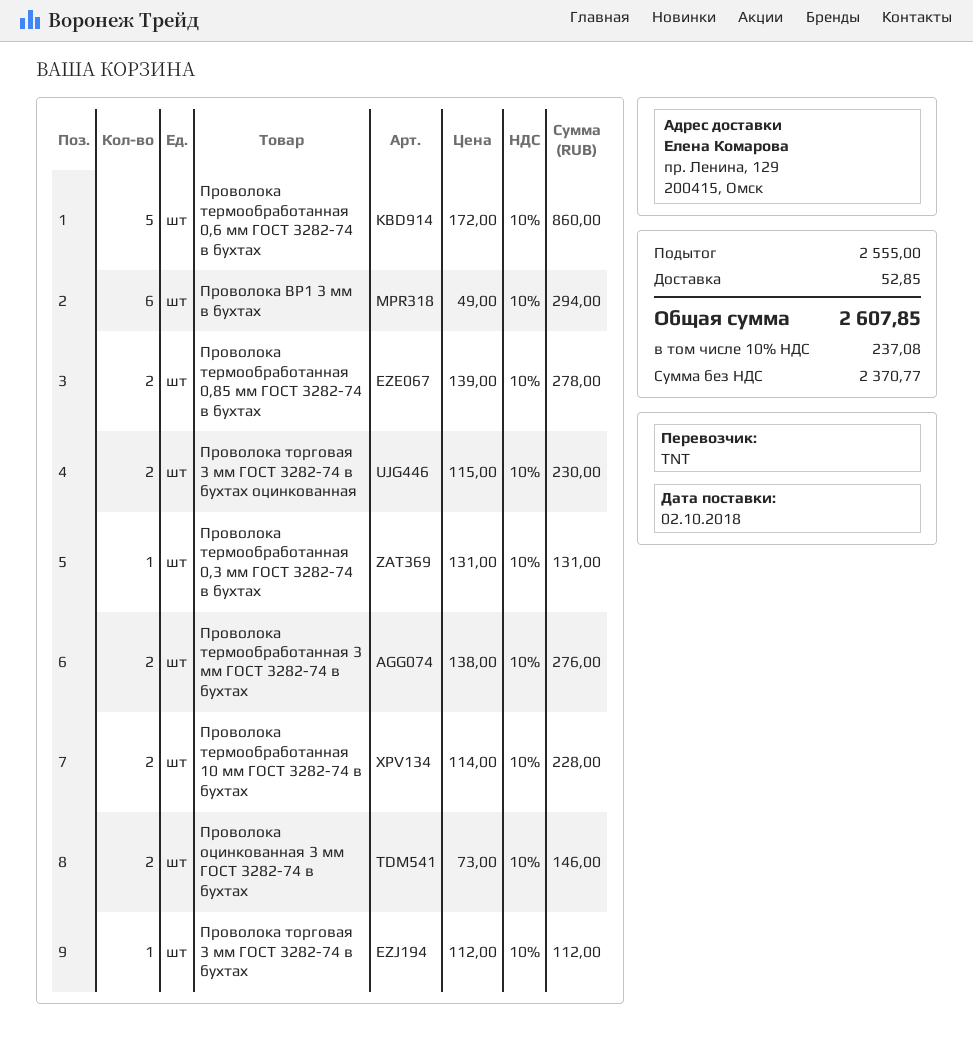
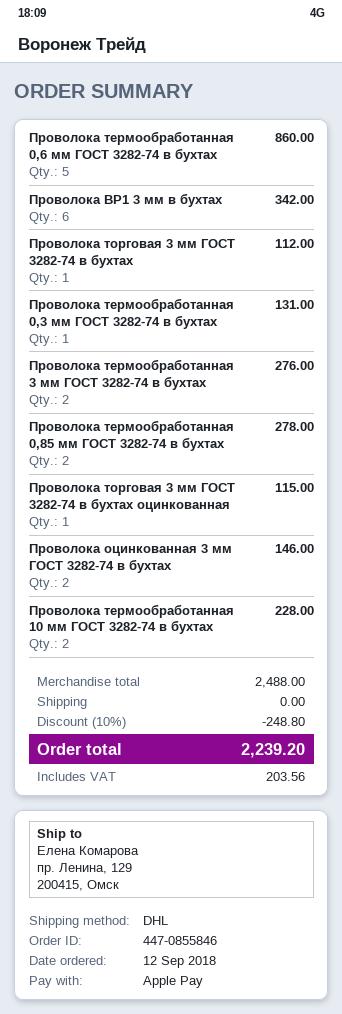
shipping method: TNT -> DHL
Проволока ВР1 3 мм в бухтах: 6 for 294.00 -> 6 for 342.00
Проволока торговая 3 мм ГОСТ 3282-74 в бухтах оцинкованная: 2 for 230.00 -> 1 for 115.00
subtotal: 2555.00 -> 2488.00
discount: none -> 10% = 248.80
shipping: 52.85 -> 0.00
tax: 237.08 -> 203.56
total: 2607.85 -> 2239.20

